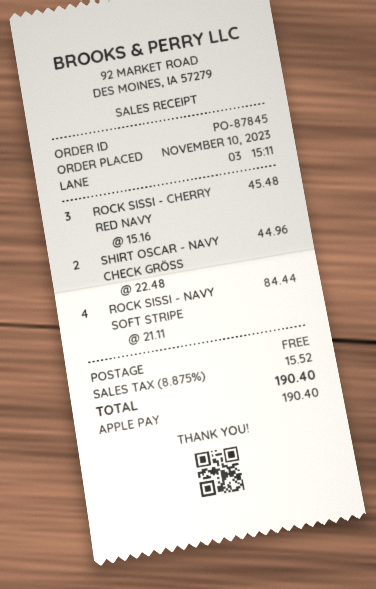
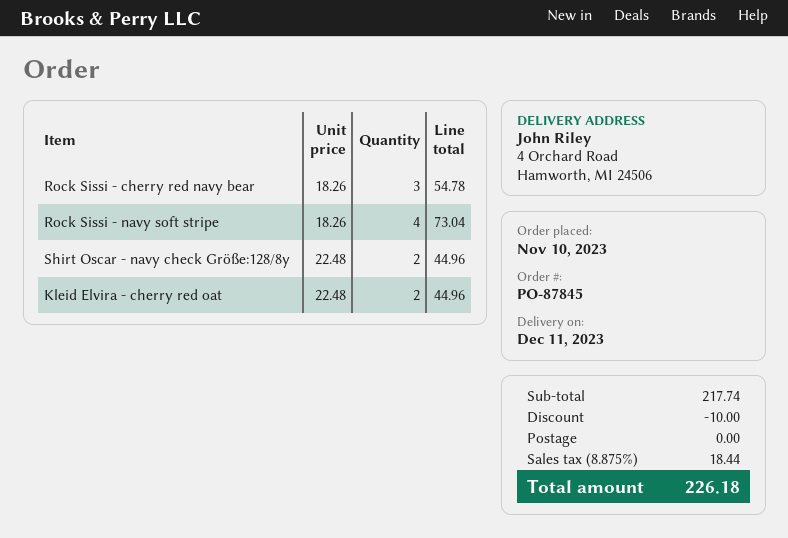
ROCK SISSI - CHERRY RED NAVY: 3 x 15.16 = 45.48 -> 3 x 18.26 = 54.78
ROCK SISSI - NAVY SOFT STRIPE: 4 x 21.11 = 84.44 -> 4 x 18.26 = 73.04
Kleid Elvira - cherry red oat: none -> 2 x 22.48 = 44.96
discount: none -> 10.00
tax: 8.875% = 15.52 -> 8.875% = 18.44
total: 190.40 -> 226.18

